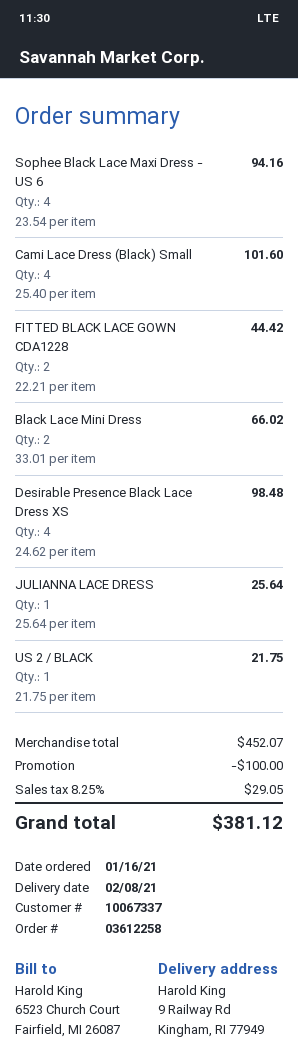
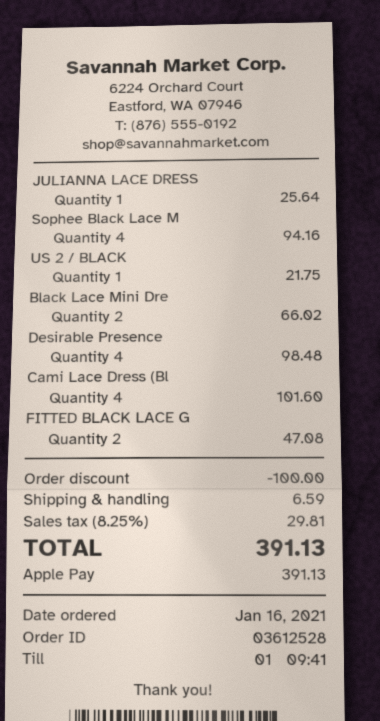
order number: 03612258 -> 03612528
FITTED BLACK LACE GOWN CDA1228: 2 for 44.42 -> 2 for 47.08
shipping: none -> 6.59
tax: 8.25% = 29.05 -> 8.25% = 29.81
total: 381.12 -> 391.13

